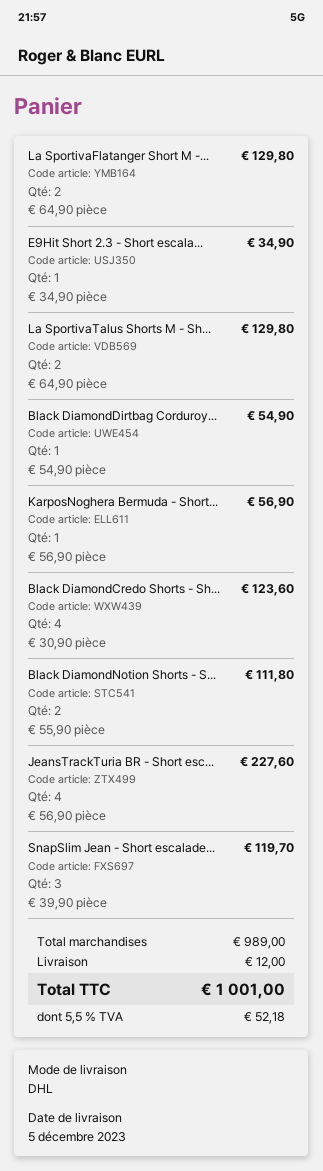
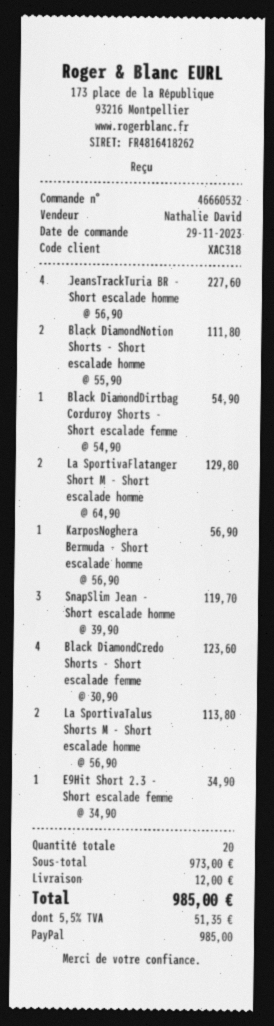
La SportivaTalus Shorts M - Sh...: 2 x 64.90 = 129.80 -> 2 x 56.90 = 113.80
subtotal: 989.00 -> 973.00
tax: 5.5% = 52.18 -> 5.5% = 51.35
total: 1001.00 -> 985.00

